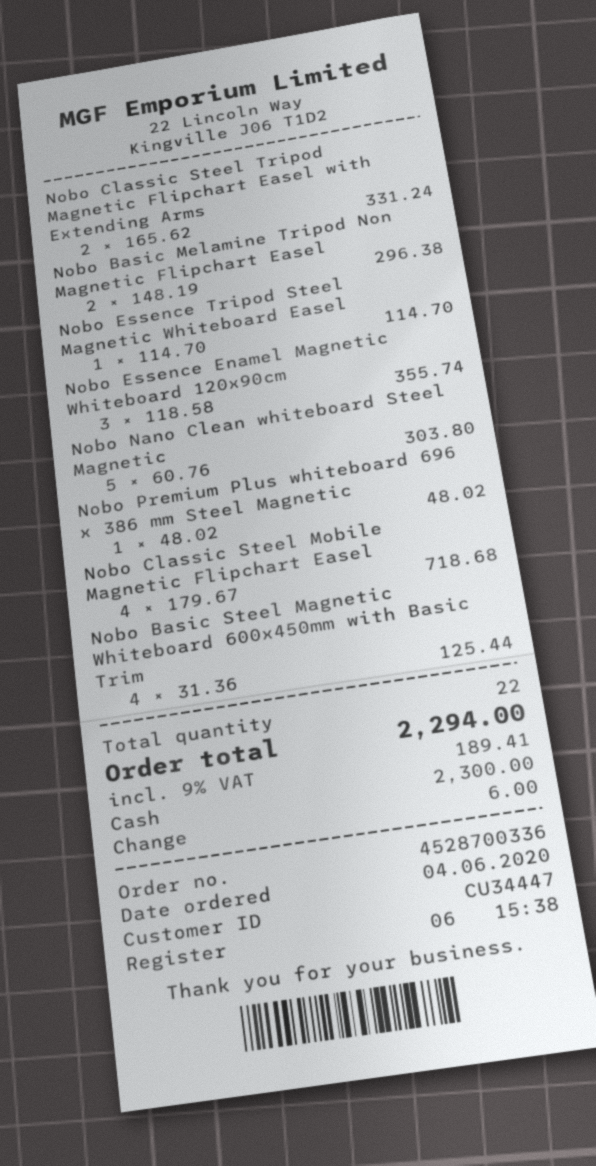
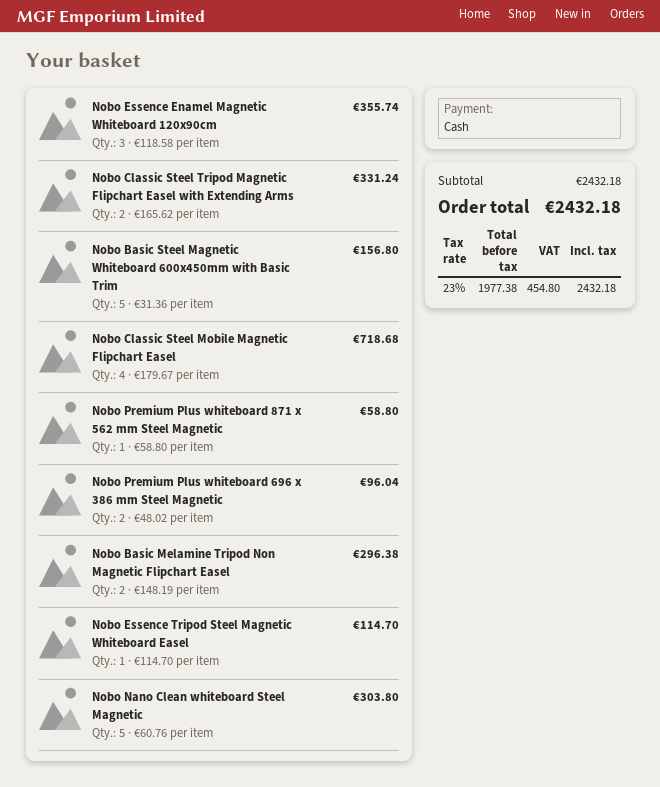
Nobo Premium Plus whiteboard 696 x 386 mm Steel Magnetic: 1 x 48.02 = 48.02 -> 2 x 48.02 = 96.04
Nobo Basic Steel Magnetic Whiteboard 600x450mm with Basic Trim: 4 x 31.36 = 125.44 -> 5 x 31.36 = 156.80
Nobo Premium Plus whiteboard 871 x 562 mm Steel Magnetic: none -> 1 x 58.80 = 58.80
tax: 9% = 189.41 -> 23% = 454.80
total: 2294.00 -> 2432.18

